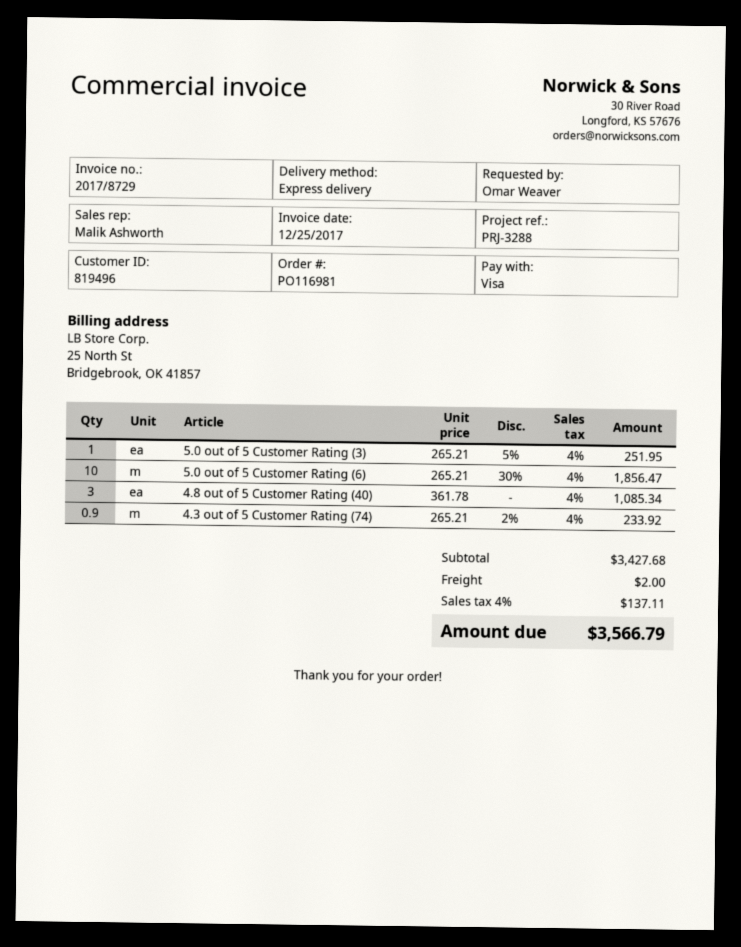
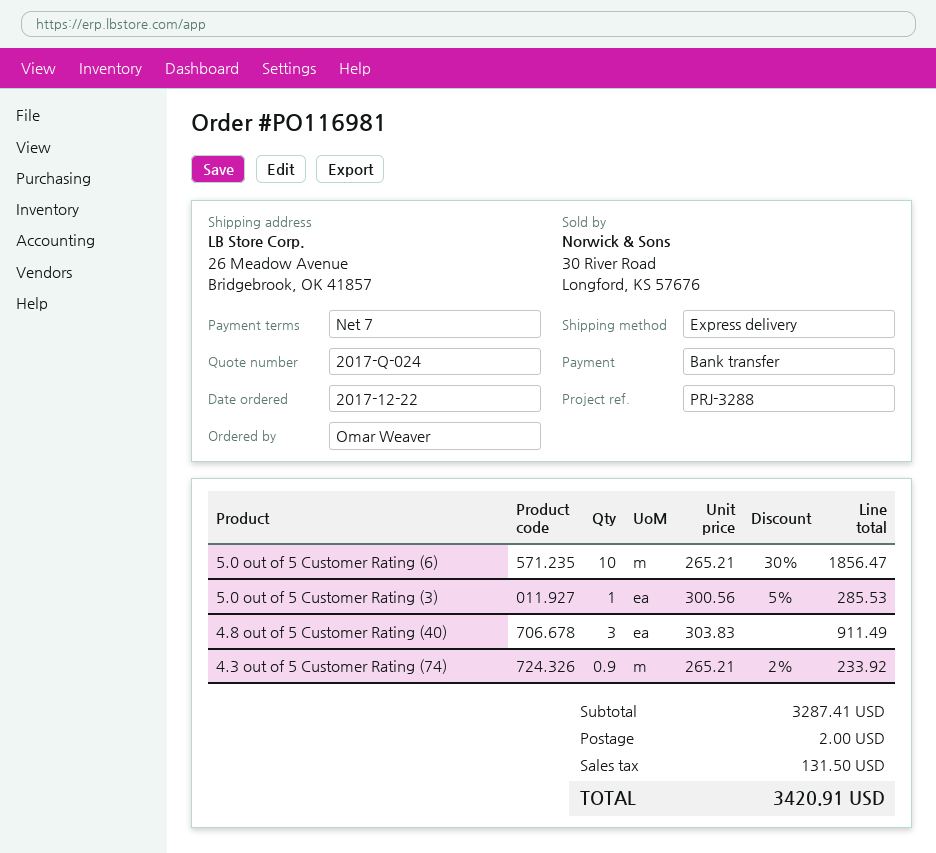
payment method: Visa -> bank transfer
5.0 out of 5 Customer Rating (3): 1 x 265.21 - 5% = 251.95 -> 1 x 300.56 - 5% = 285.53
4.8 out of 5 Customer Rating (40): 3 x 361.78 = 1085.34 -> 3 x 303.83 = 911.49
subtotal: 3427.68 -> 3287.41
tax: 137.11 -> 131.50
total: 3566.79 -> 3420.91

